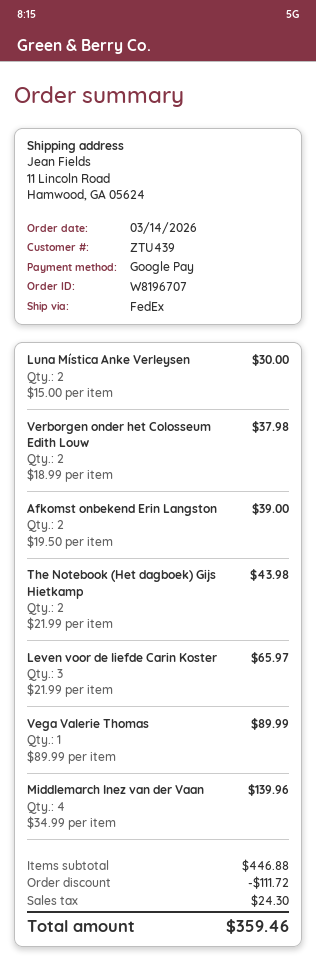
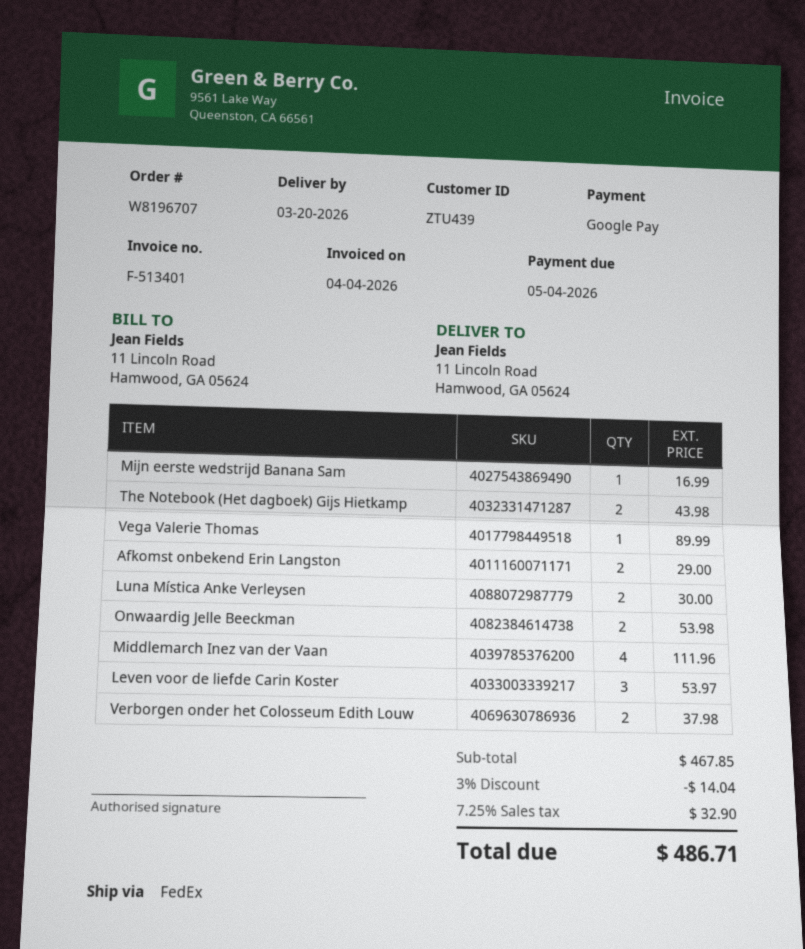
Afkomst onbekend Erin Langston: 2 for 39.00 -> 2 for 29.00
Leven voor de liefde Carin Koster: 3 for 65.97 -> 3 for 53.97
Middlemarch Inez van der Vaan: 4 for 139.96 -> 4 for 111.96
Mijn eerste wedstrijd Banana Sam: none -> 1 for 16.99
Onwaardig Jelle Beeckman: none -> 2 for 53.98
subtotal: 446.88 -> 467.85
discount: 111.72 -> 14.04
tax: 24.30 -> 32.90
total: 359.46 -> 486.71

